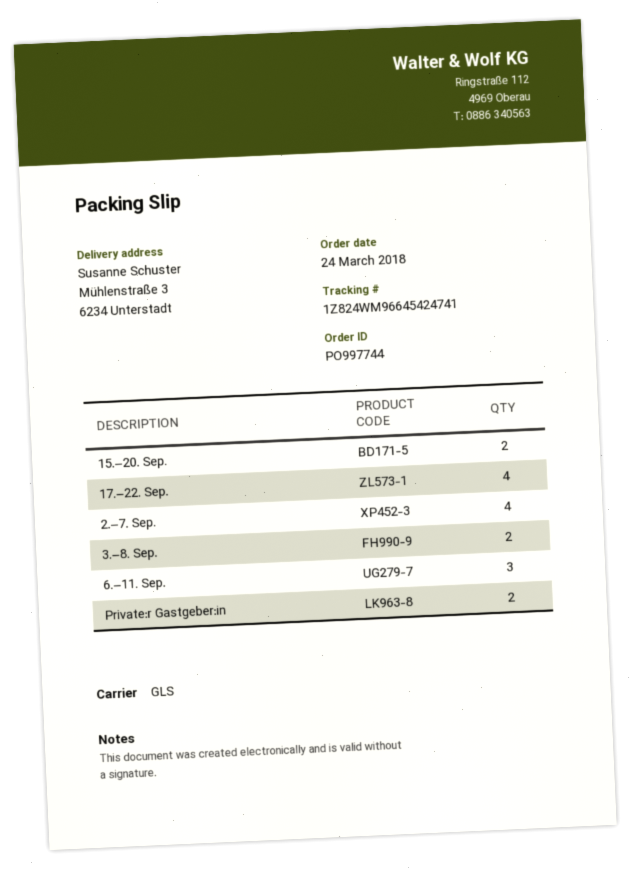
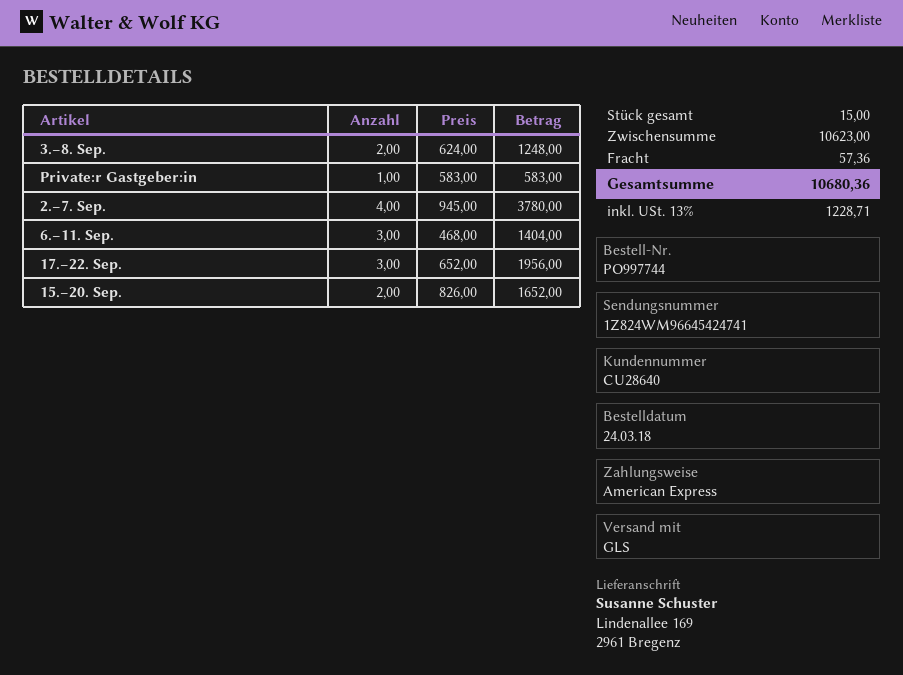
ship to: Mühlenstraße 3, 6234 Unterstadt -> Lindenallee 169, 2961 Bregenz
17.–22. Sep.: 4 -> 3
Private:r Gastgeber:in: 2 -> 1

